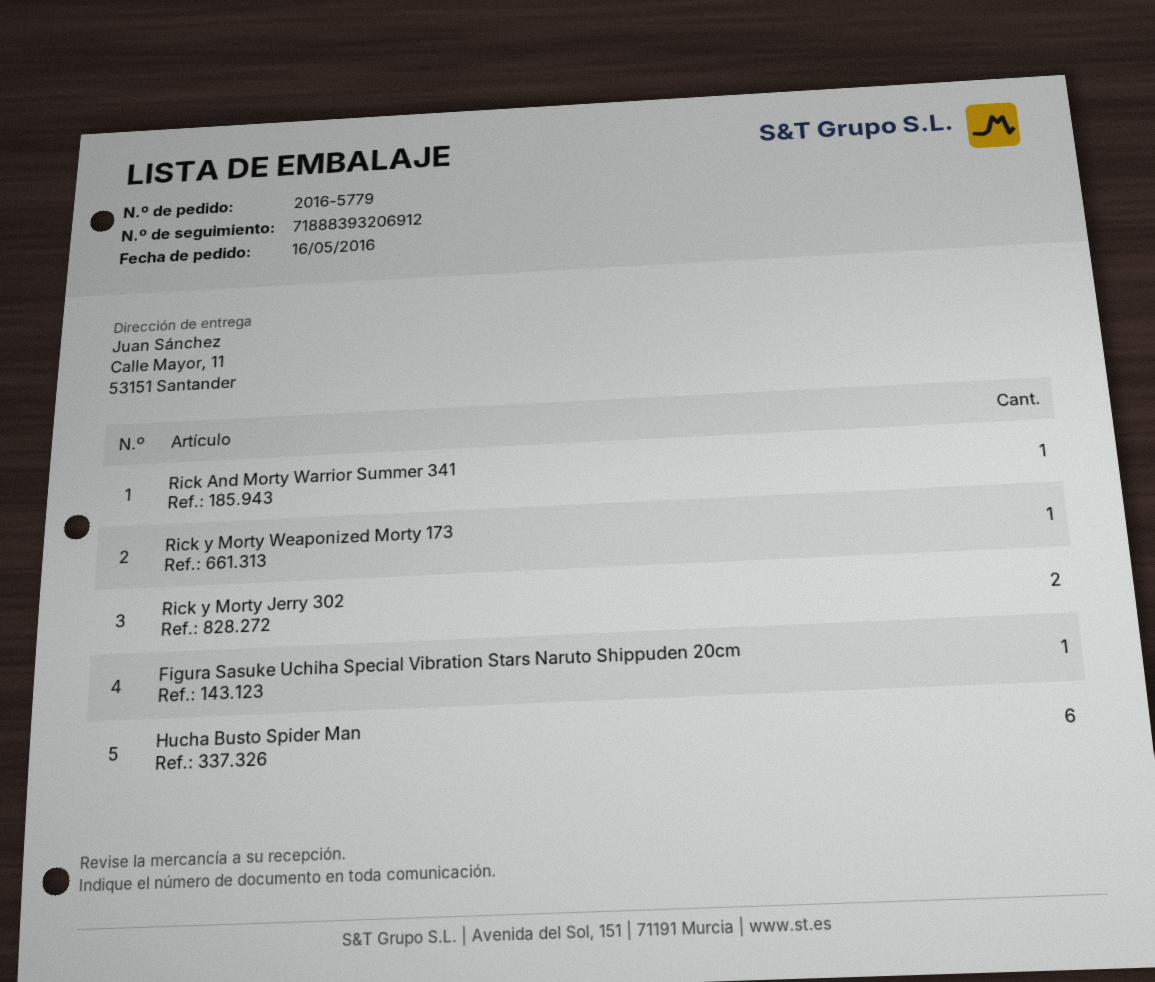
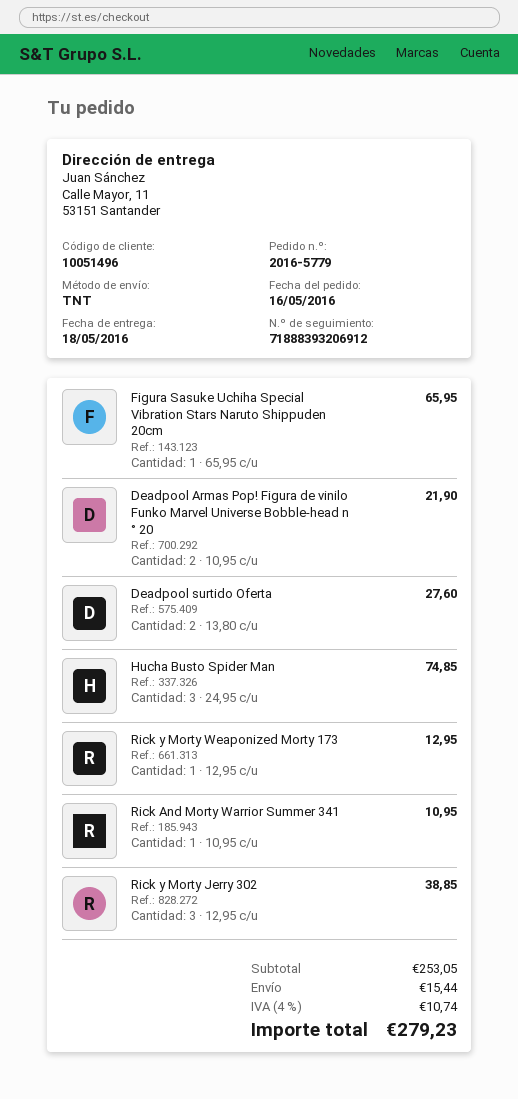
Rick y Morty Jerry 302: 2 -> 3
Hucha Busto Spider Man: 6 -> 3
Deadpool Armas Pop! Figura de vinilo Funko Marvel Universe Bobble-head n ° 20: none -> 2
Deadpool surtido Oferta: none -> 2

